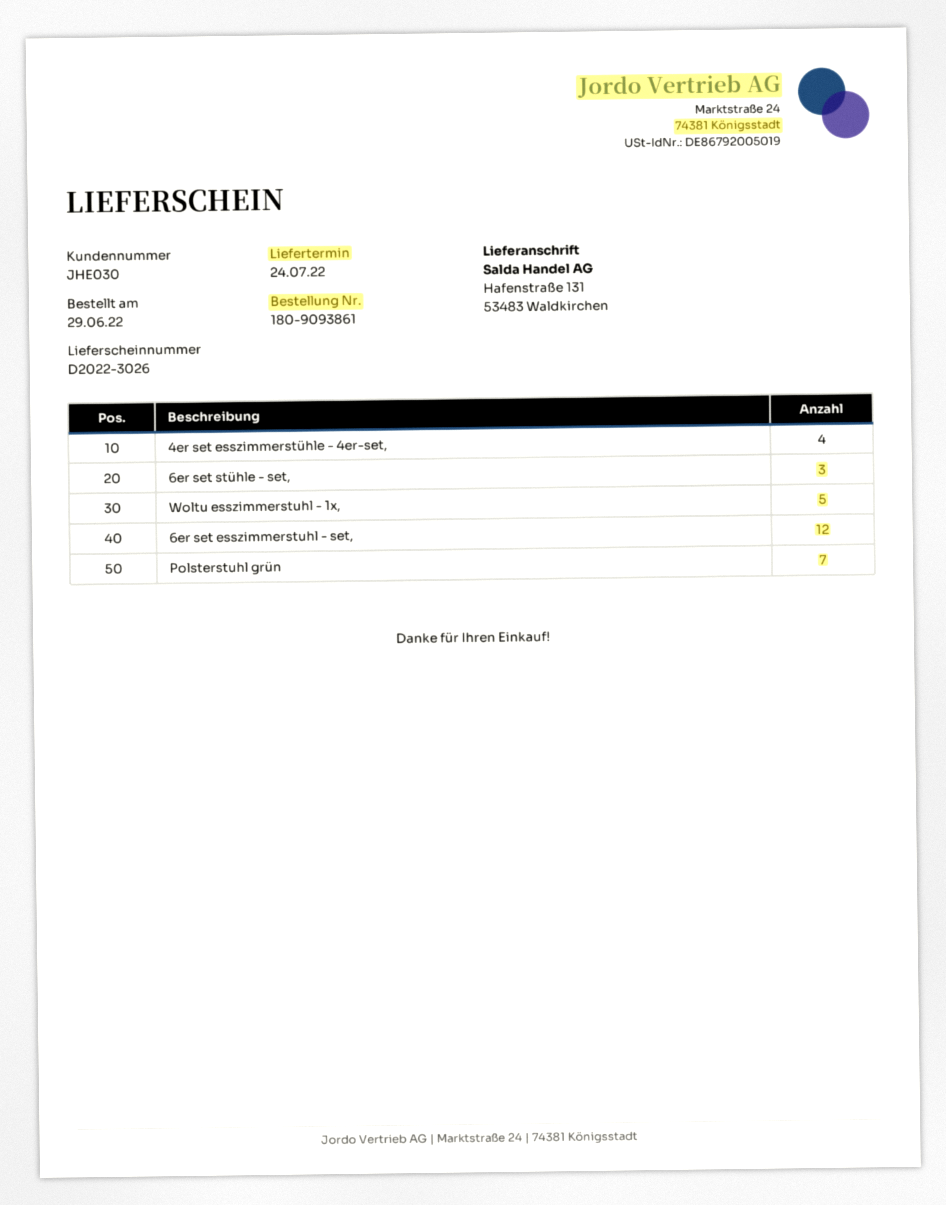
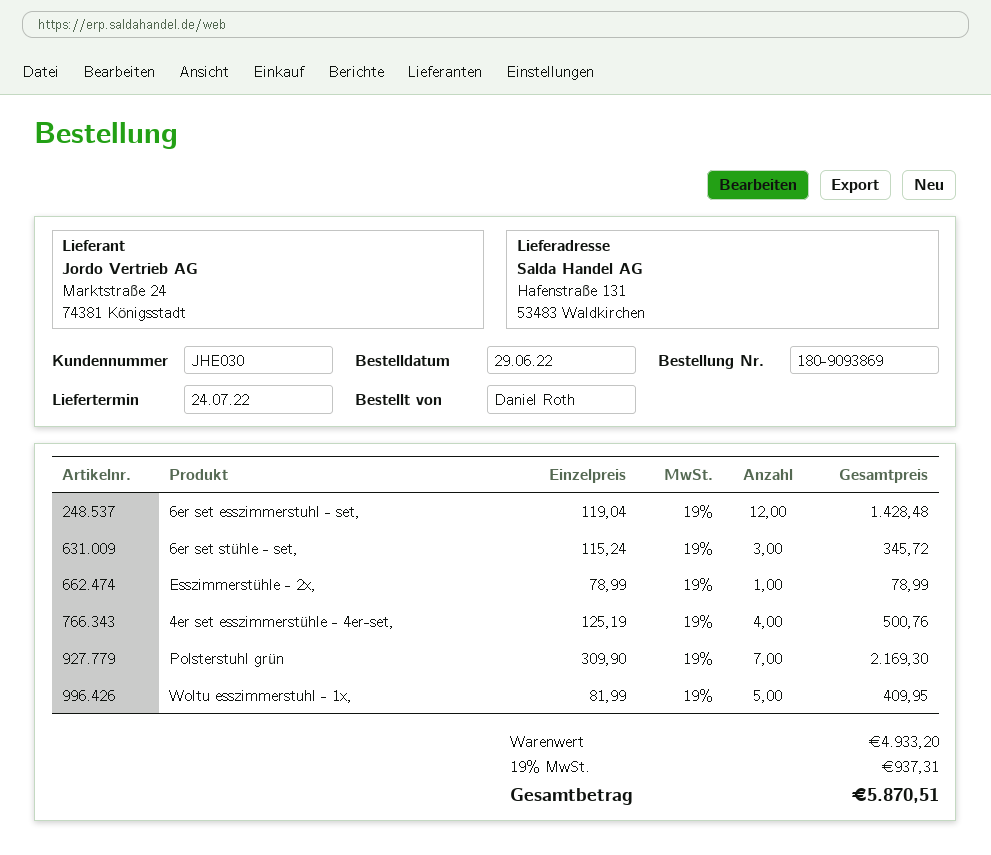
order number: 180-9093861 -> 180-9093869
Esszimmerstühle - 2x,: none -> 1

